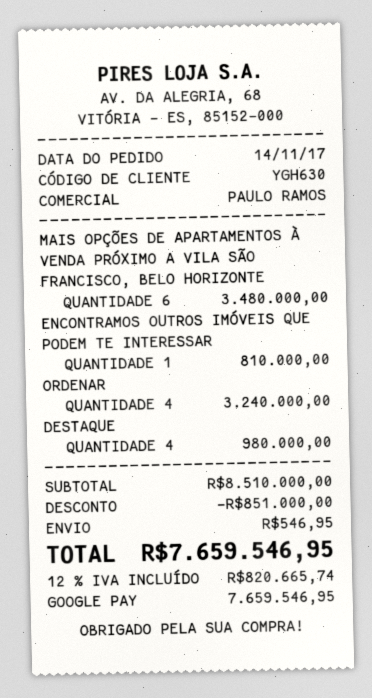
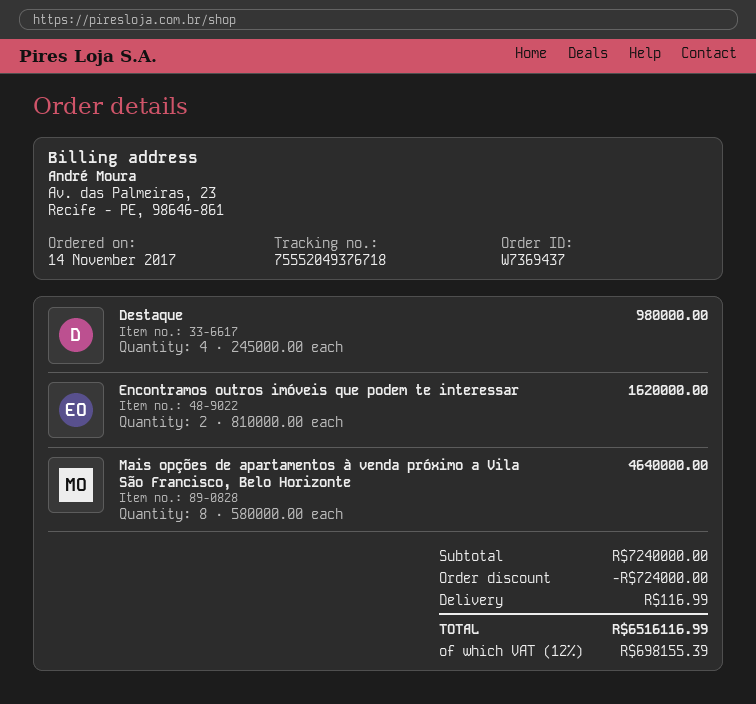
MAIS OPÇÕES DE APARTAMENTOS À VENDA PRÓXIMO A VILA SÃO FRANCISCO, BELO HORIZONTE: 6 for 3480000.00 -> 8 for 4640000.00
ENCONTRAMOS OUTROS IMÓVEIS QUE PODEM TE INTERESSAR: 1 for 810000.00 -> 2 for 1620000.00
ORDENAR: 4 for 3240000.00 -> none
subtotal: 8510000.00 -> 7240000.00
discount: 851000.00 -> 724000.00
shipping: 546.95 -> 116.99
tax: 12% = 820665.74 -> 12% = 698155.39
total: 7659546.95 -> 6516116.99

